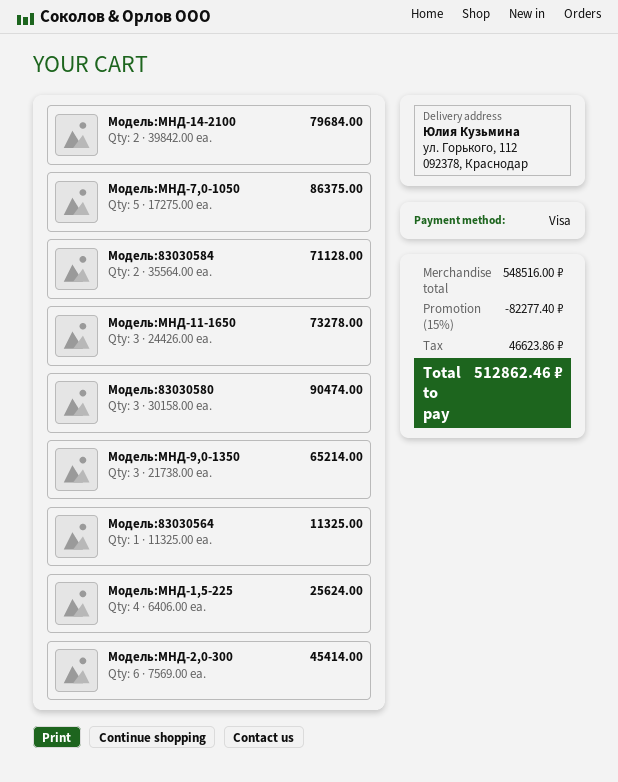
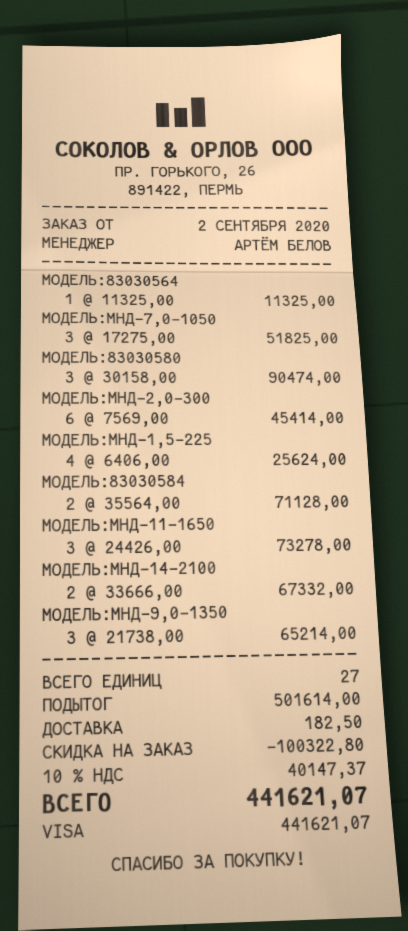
Модель:МНД-14-2100: 2 x 39842.00 = 79684.00 -> 2 x 33666.00 = 67332.00
Модель:МНД-7,0-1050: 5 x 17275.00 = 86375.00 -> 3 x 17275.00 = 51825.00
subtotal: 548516.00 -> 501614.00
discount: 82277.40 -> 100322.80
shipping: none -> 182.50
tax: 46623.86 -> 40147.37
total: 512862.46 -> 441621.07

